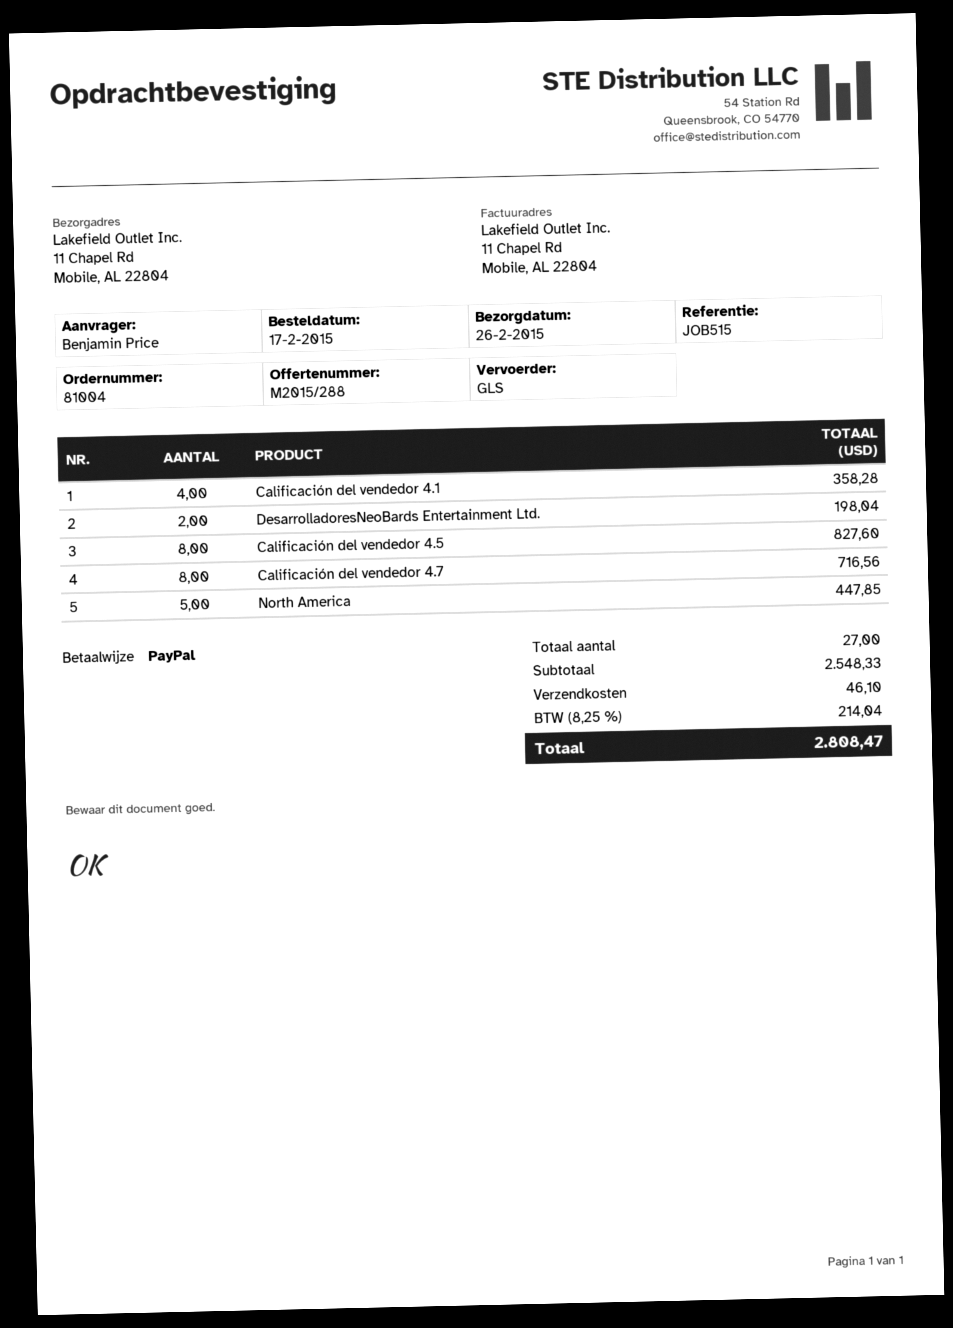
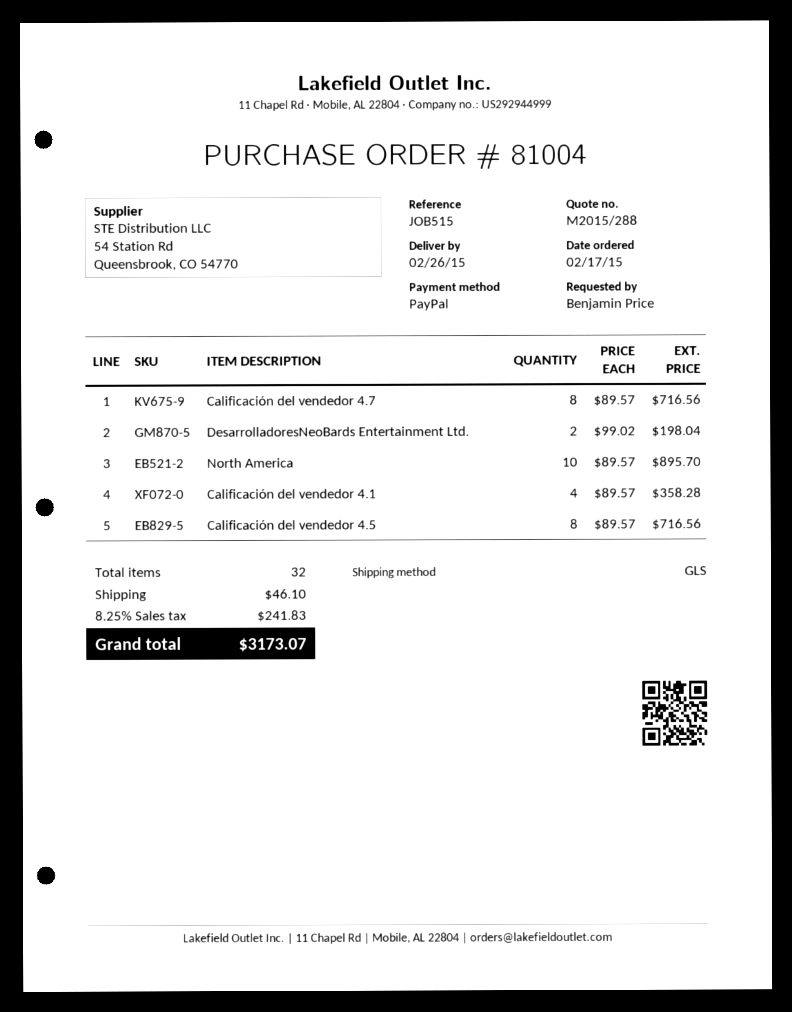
Calificación del vendedor 4.5: 8 for 827.60 -> 8 for 716.56
North America: 5 for 447.85 -> 10 for 895.70
total quantity: 27 -> 32
tax: 8.25% = 214.04 -> 8.25% = 241.83
total: 2808.47 -> 3173.07

